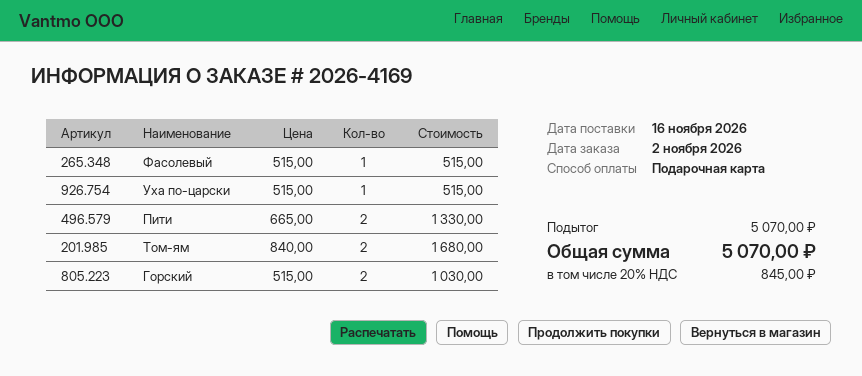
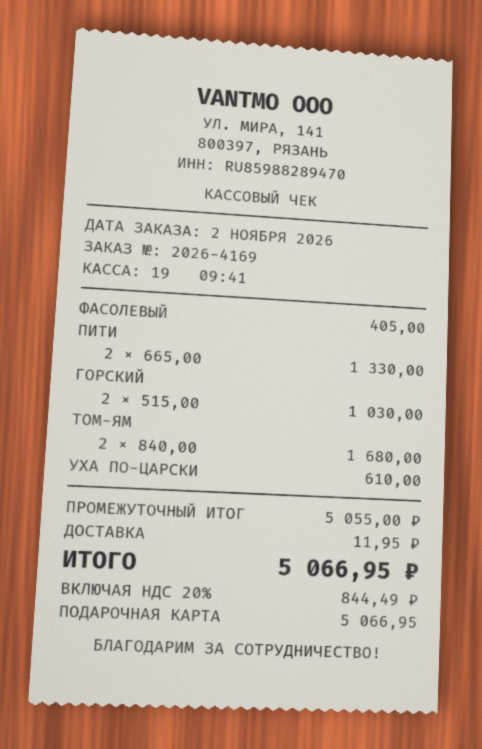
Фасолевый: 1 x 515.00 = 515.00 -> 1 x 405.00 = 405.00
Уха по-царски: 1 x 515.00 = 515.00 -> 1 x 610.00 = 610.00
subtotal: 5070.00 -> 5055.00
shipping: none -> 11.95
tax: 20% = 845.00 -> 20% = 844.49
total: 5070.00 -> 5066.95

